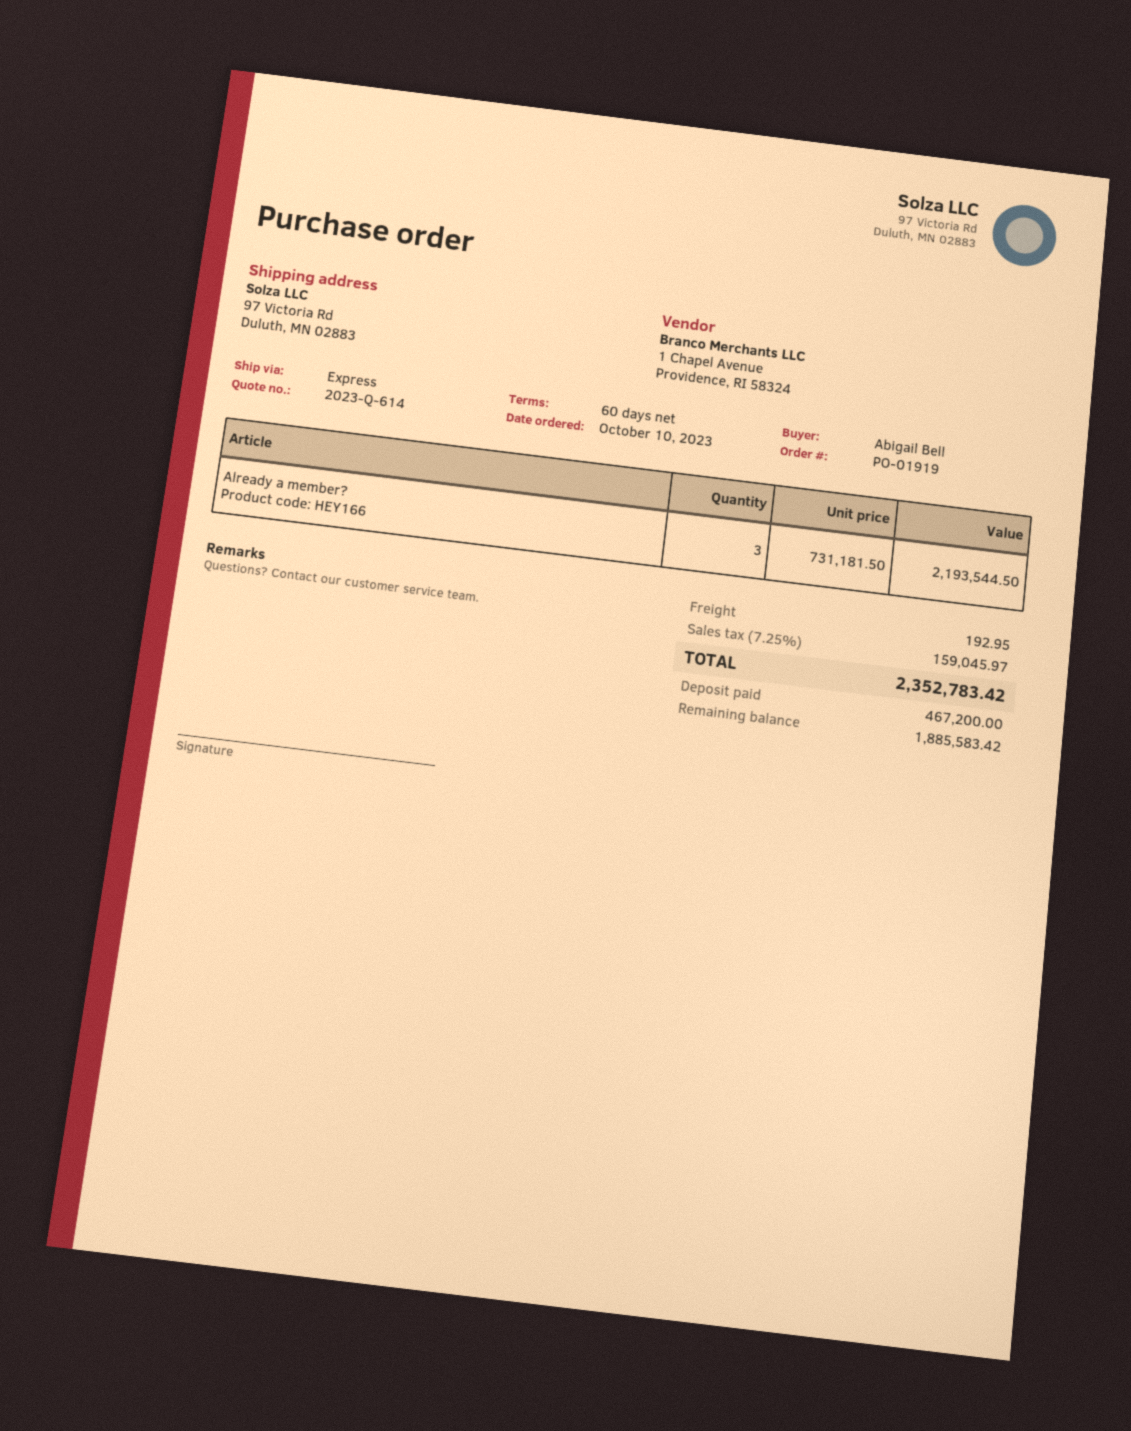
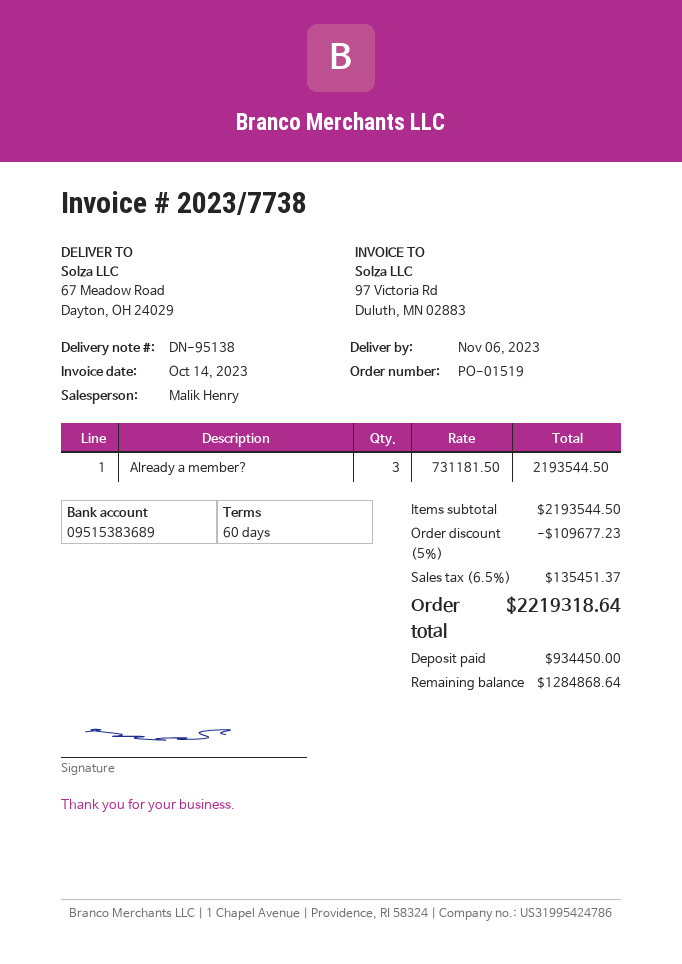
order number: PO-01919 -> PO-01519
ship to: 97 Victoria Rd, Duluth, MN 02883 -> 67 Meadow Road, Dayton, OH 24029
discount: none -> 5% = 109677.23
shipping: 192.95 -> none
tax: 7.25% = 159045.97 -> 6.5% = 135451.37
total: 2352783.42 -> 2219318.64
deposit: 467200.00 -> 934450.00
balance: 1885583.42 -> 1284868.64

